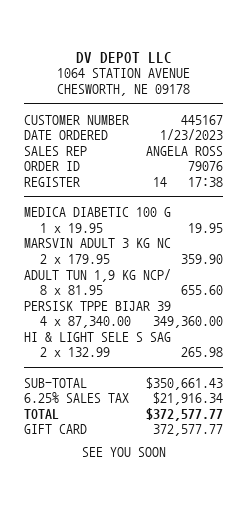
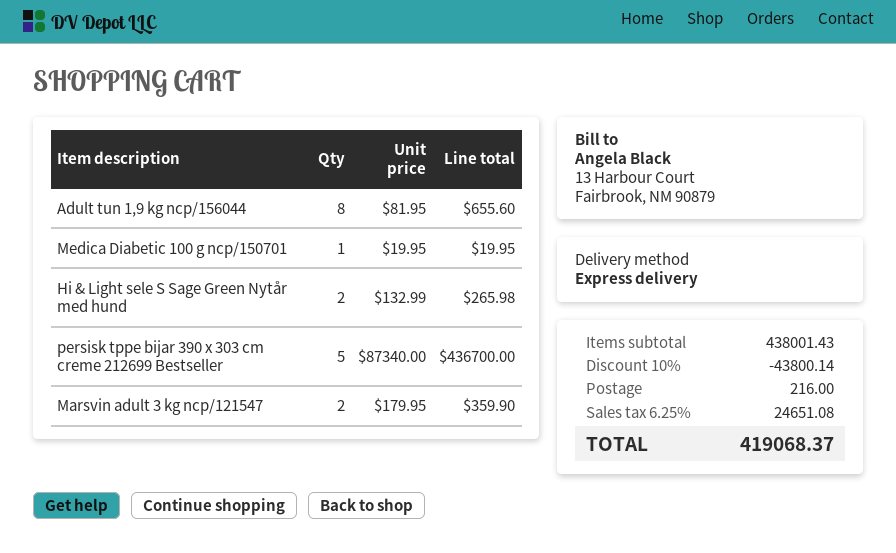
PERSISK TPPE BIJAR 39: 4 x 87340.00 = 349360.00 -> 5 x 87340.00 = 436700.00
subtotal: 350661.43 -> 438001.43
discount: none -> 10% = 43800.14
shipping: none -> 216.00
tax: 6.25% = 21916.34 -> 6.25% = 24651.08
total: 372577.77 -> 419068.37

